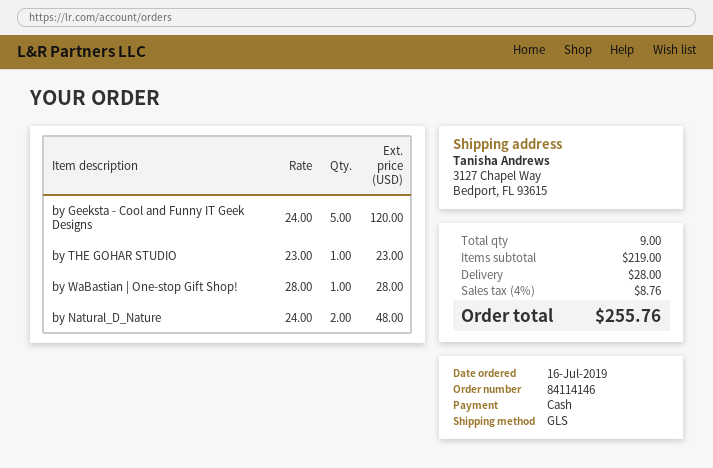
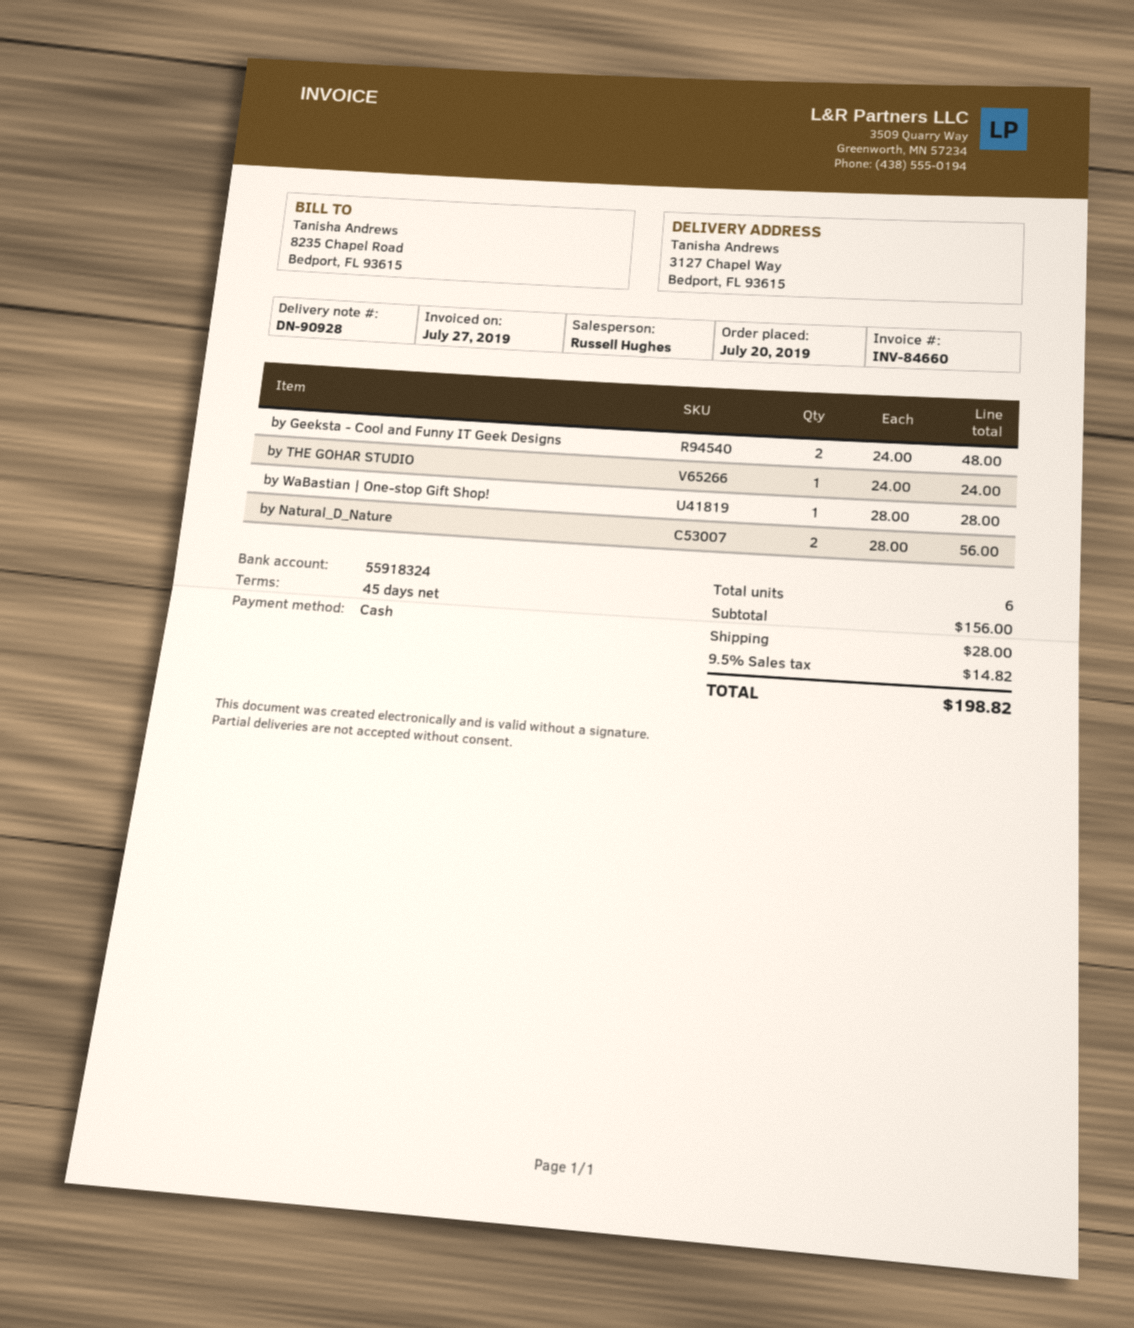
order date: 2019-07-16 -> 2019-07-20
by Geeksta - Cool and Funny IT Geek Designs: 5 x 24.00 = 120.00 -> 2 x 24.00 = 48.00
by THE GOHAR STUDIO: 1 x 23.00 = 23.00 -> 1 x 24.00 = 24.00
by Natural_D_Nature: 2 x 24.00 = 48.00 -> 2 x 28.00 = 56.00
total quantity: 9 -> 6
subtotal: 219.00 -> 156.00
tax: 4% = 8.76 -> 9.5% = 14.82
total: 255.76 -> 198.82

